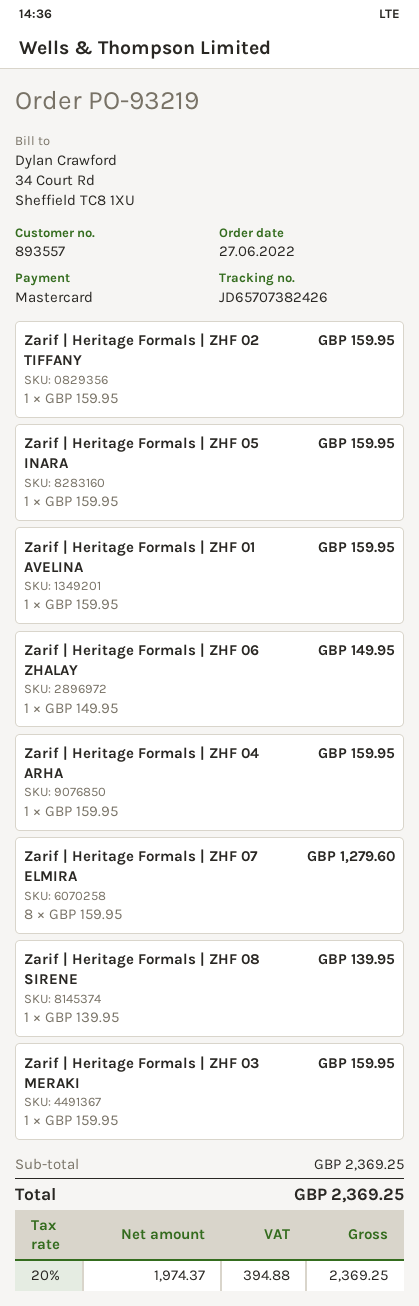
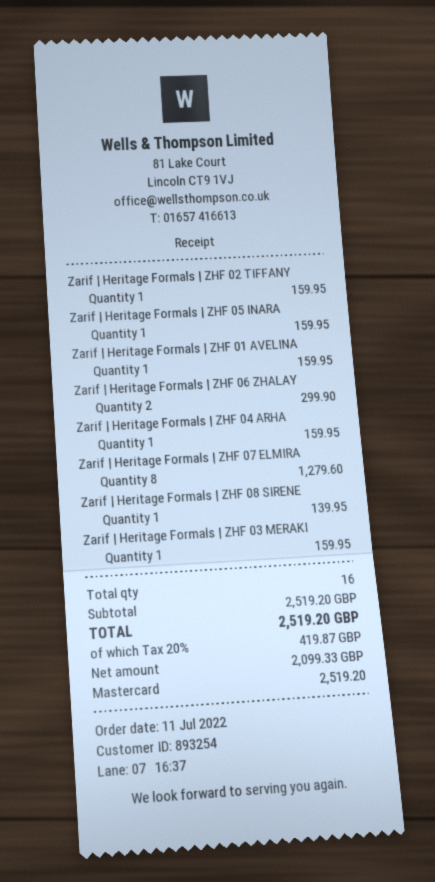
order date: 2022-06-27 -> 2022-07-11
customer number: 893557 -> 893254
Zarif | Heritage Formals | ZHF 06 ZHALAY: 1 for 149.95 -> 2 for 299.90
subtotal: 2369.25 -> 2519.20
net: 1974.37 -> 2099.33
tax: 20% = 394.88 -> 20% = 419.87
total: 2369.25 -> 2519.20

